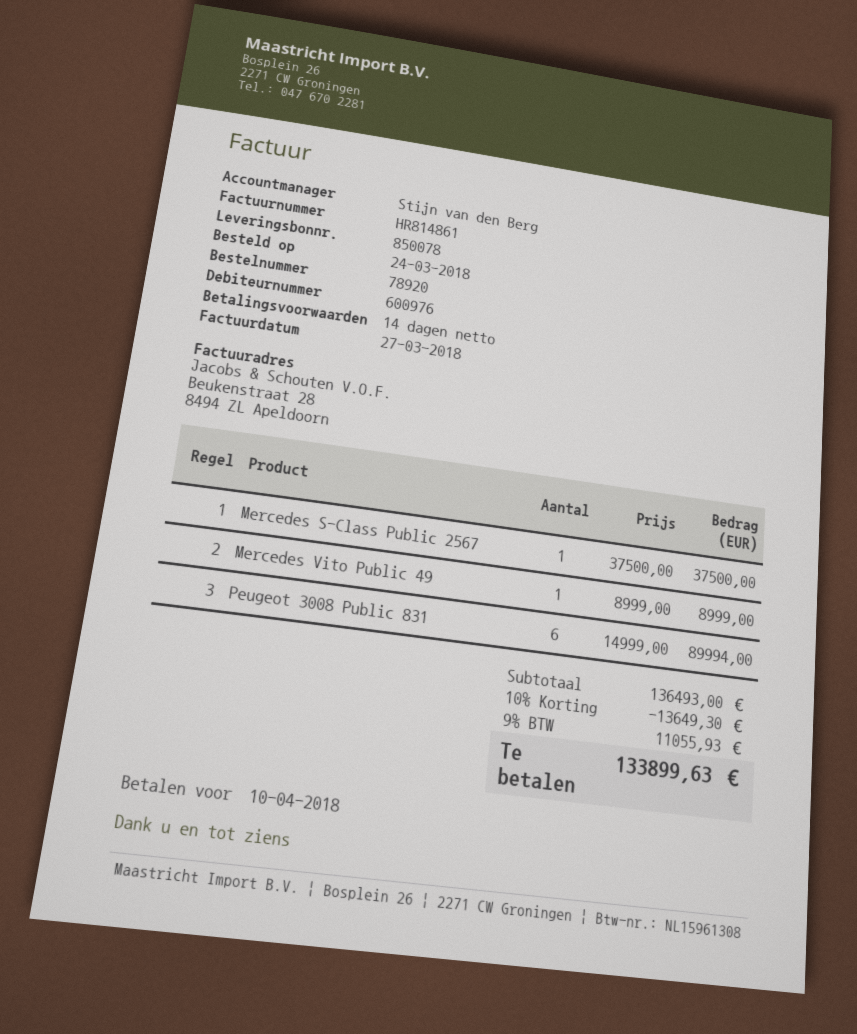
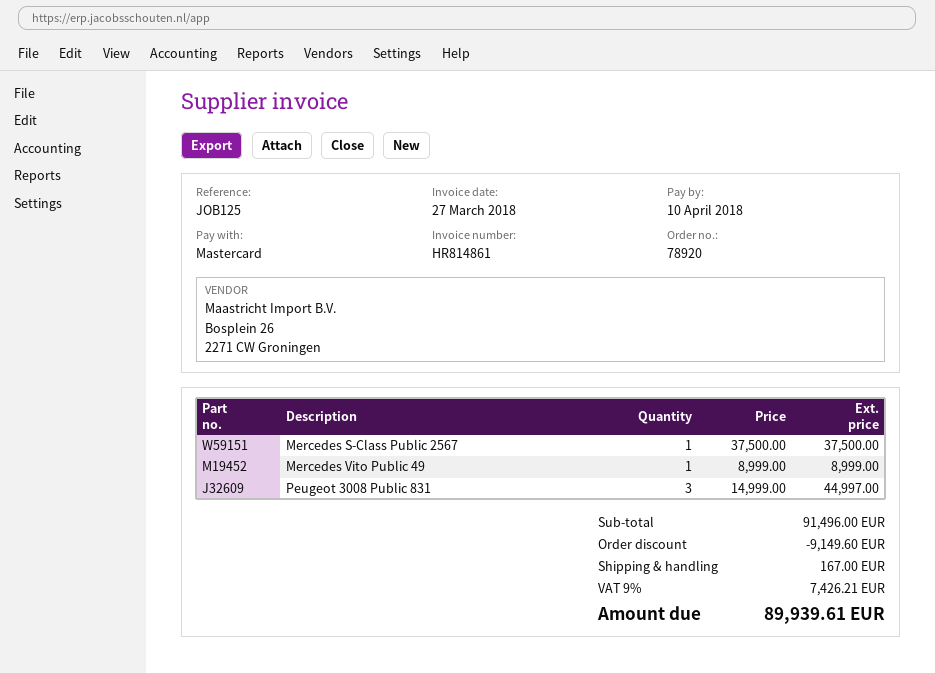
Peugeot 3008 Public 831: 6 x 14999.00 = 89994.00 -> 3 x 14999.00 = 44997.00
subtotal: 136493.00 -> 91496.00
discount: 13649.30 -> 9149.60
shipping: none -> 167.00
tax: 9% = 11055.93 -> 9% = 7426.21
total: 133899.63 -> 89939.61

